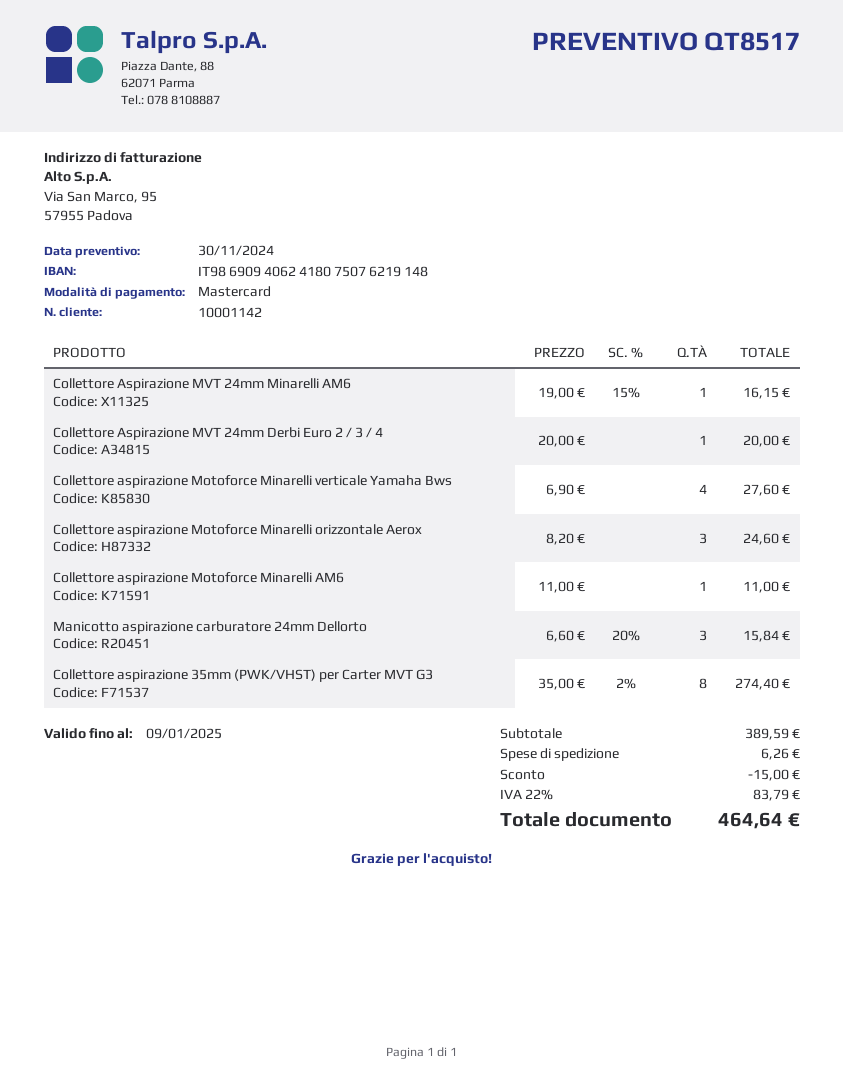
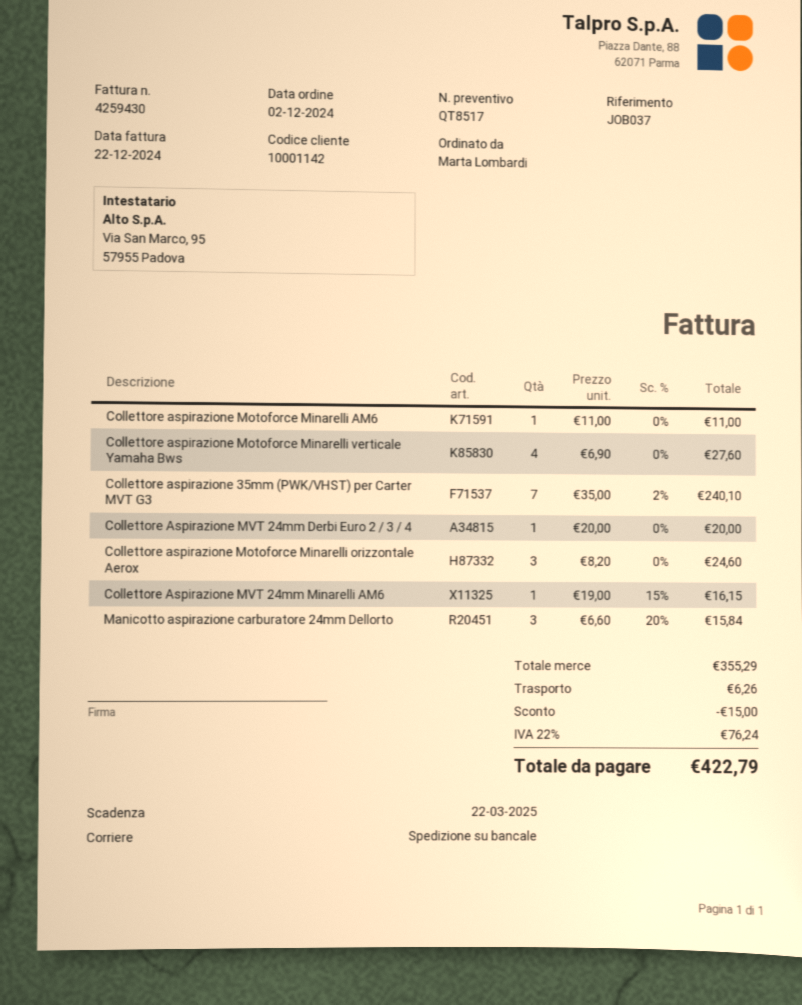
Collettore aspirazione 35mm (PWK/VHST) per Carter MVT G3: 8 x 35.00 - 2% = 274.40 -> 7 x 35.00 - 2% = 240.10
subtotal: 389.59 -> 355.29
tax: 22% = 83.79 -> 22% = 76.24
total: 464.64 -> 422.79

